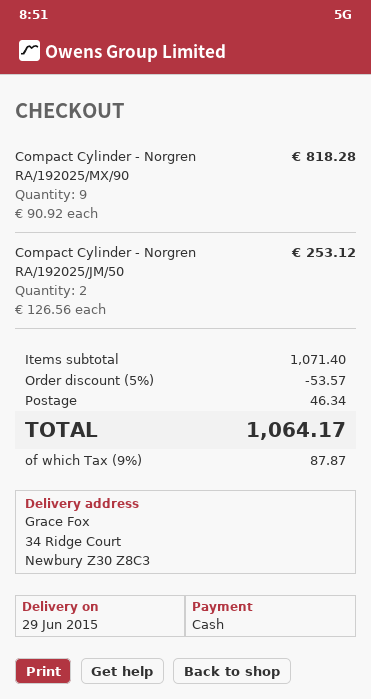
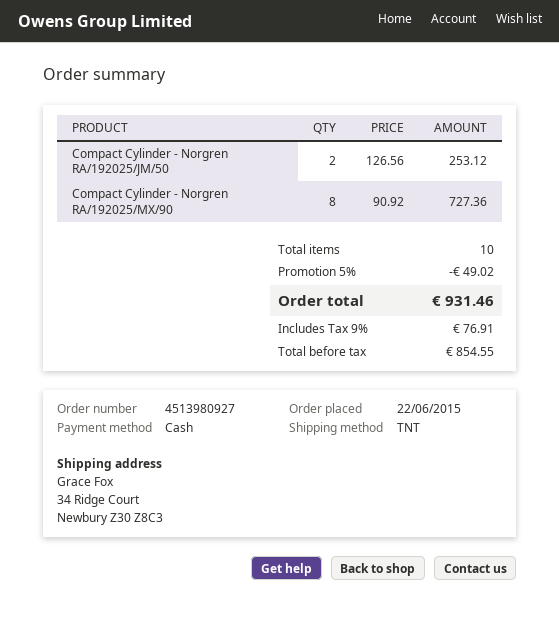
Compact Cylinder - Norgren RA/192025/MX/90: 9 x 90.92 = 818.28 -> 8 x 90.92 = 727.36
discount: 5% = 53.57 -> 5% = 49.02
shipping: 46.34 -> none
tax: 9% = 87.87 -> 9% = 76.91
total: 1064.17 -> 931.46

